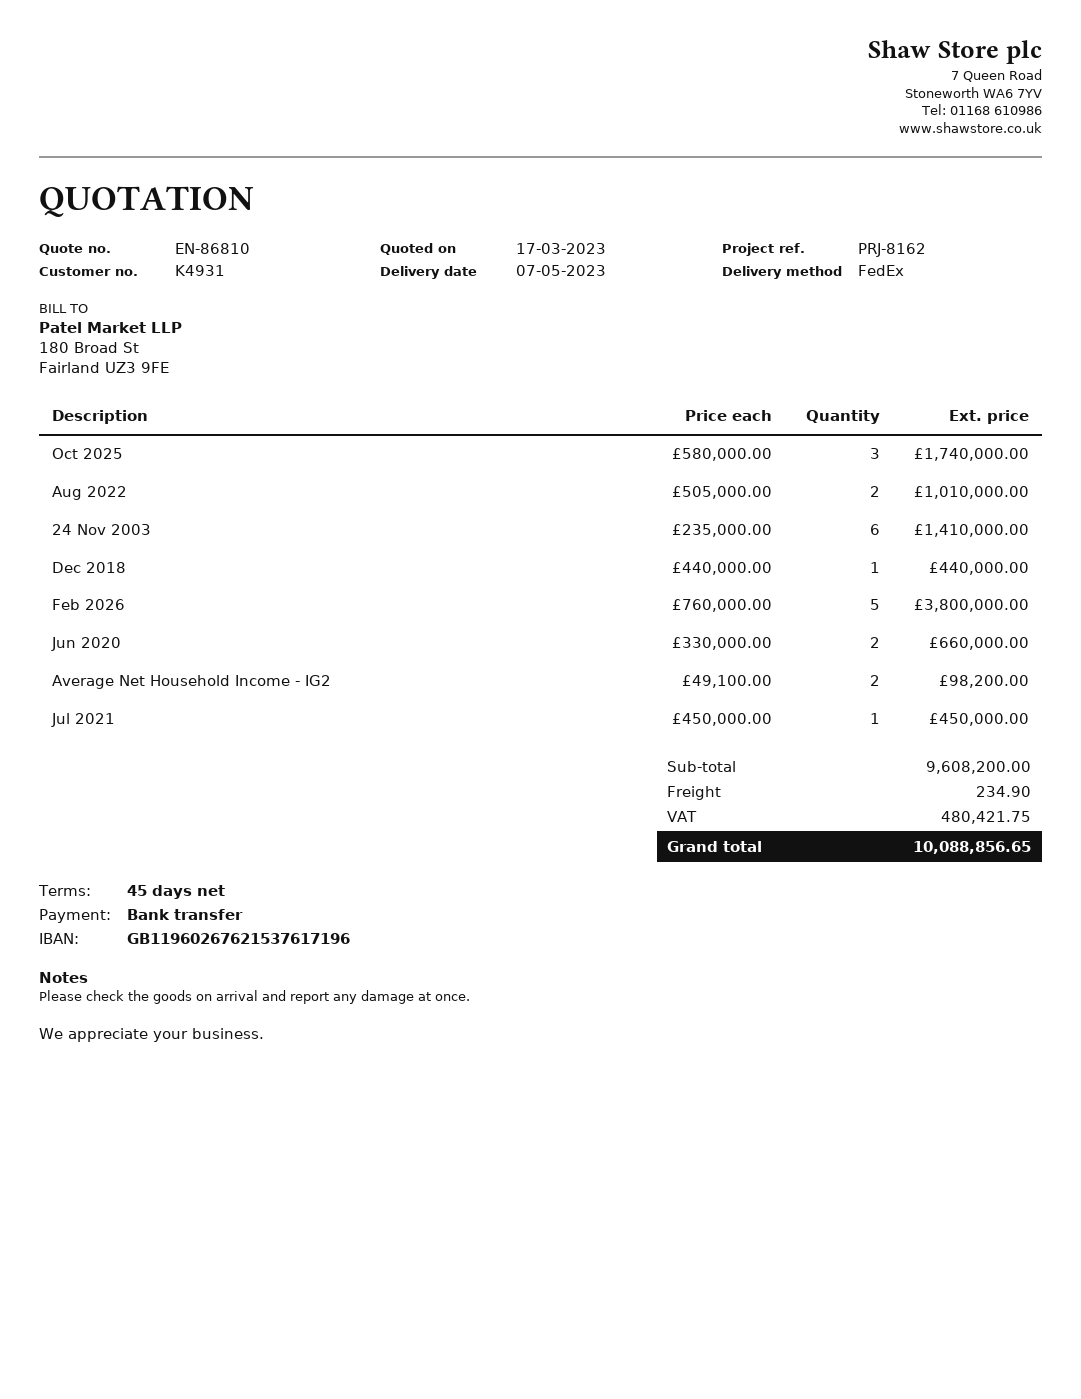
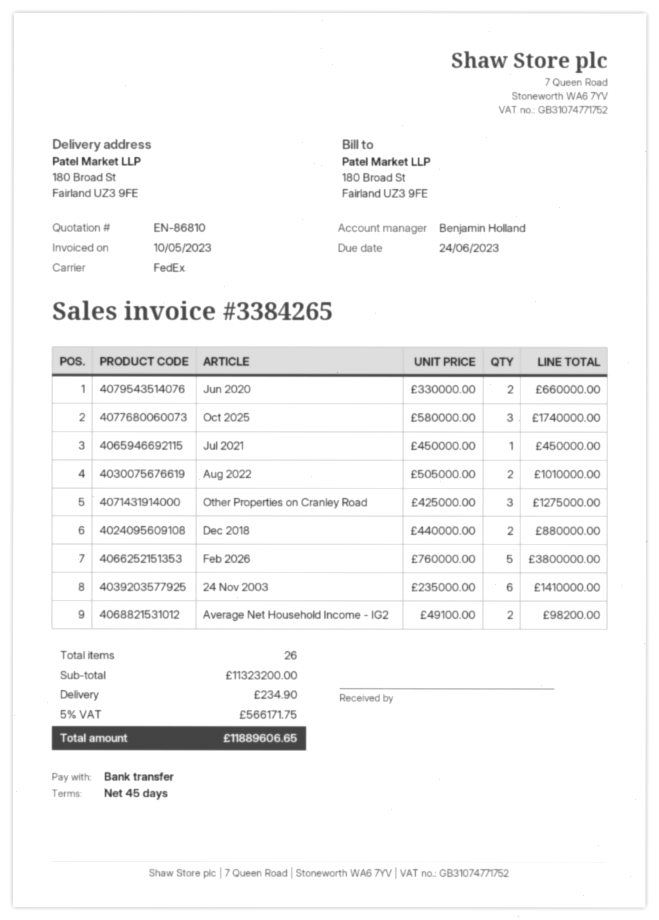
Dec 2018: 1 x 440000.00 = 440000.00 -> 2 x 440000.00 = 880000.00
Other Properties on Cranley Road: none -> 3 x 425000.00 = 1275000.00
subtotal: 9608200.00 -> 11323200.00
tax: 480421.75 -> 566171.75
total: 10088856.65 -> 11889606.65

